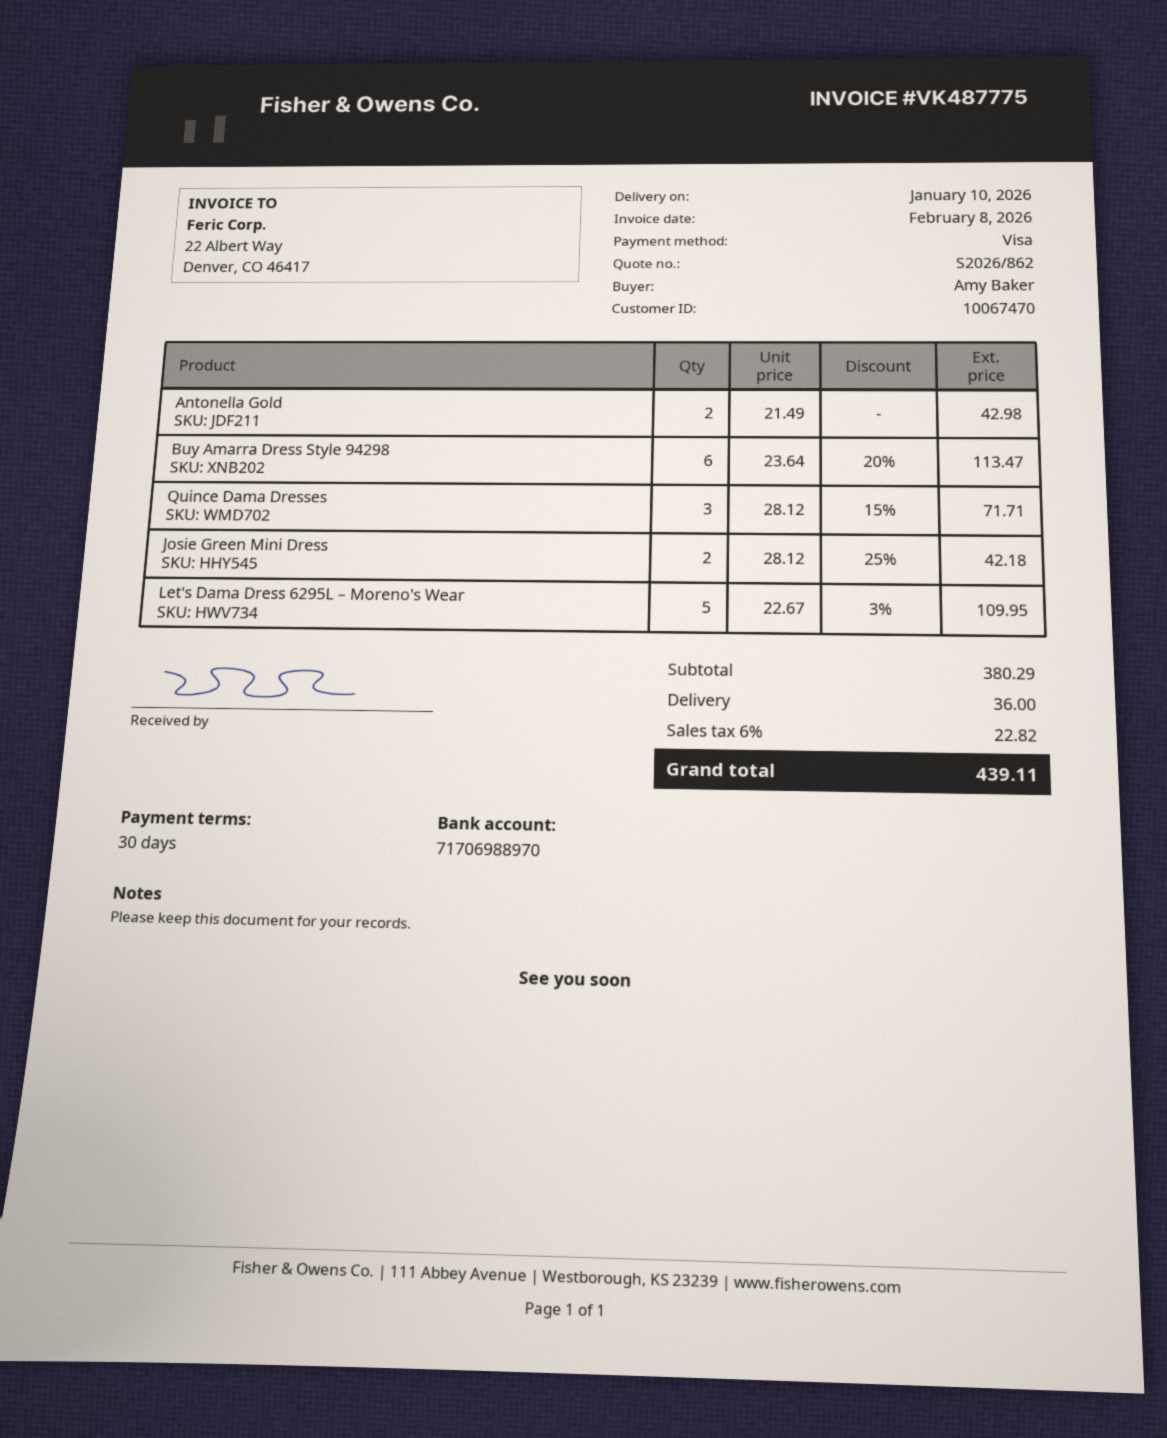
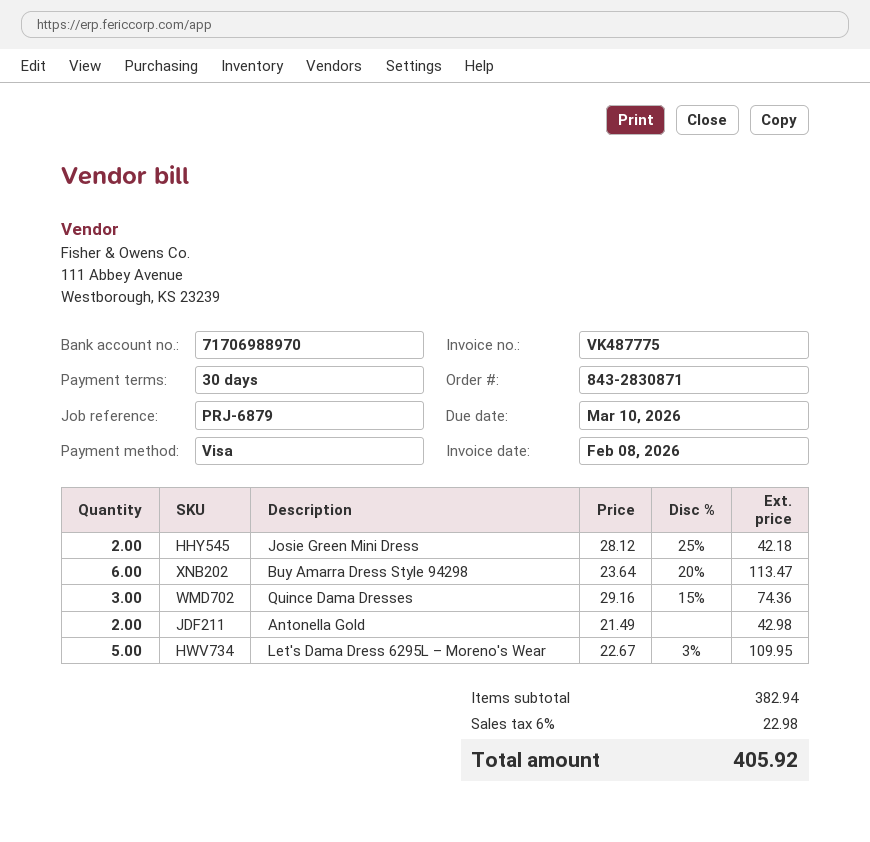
Quince Dama Dresses: 3 x 28.12 - 15% = 71.71 -> 3 x 29.16 - 15% = 74.36
subtotal: 380.29 -> 382.94
shipping: 36.00 -> none
tax: 6% = 22.82 -> 6% = 22.98
total: 439.11 -> 405.92

